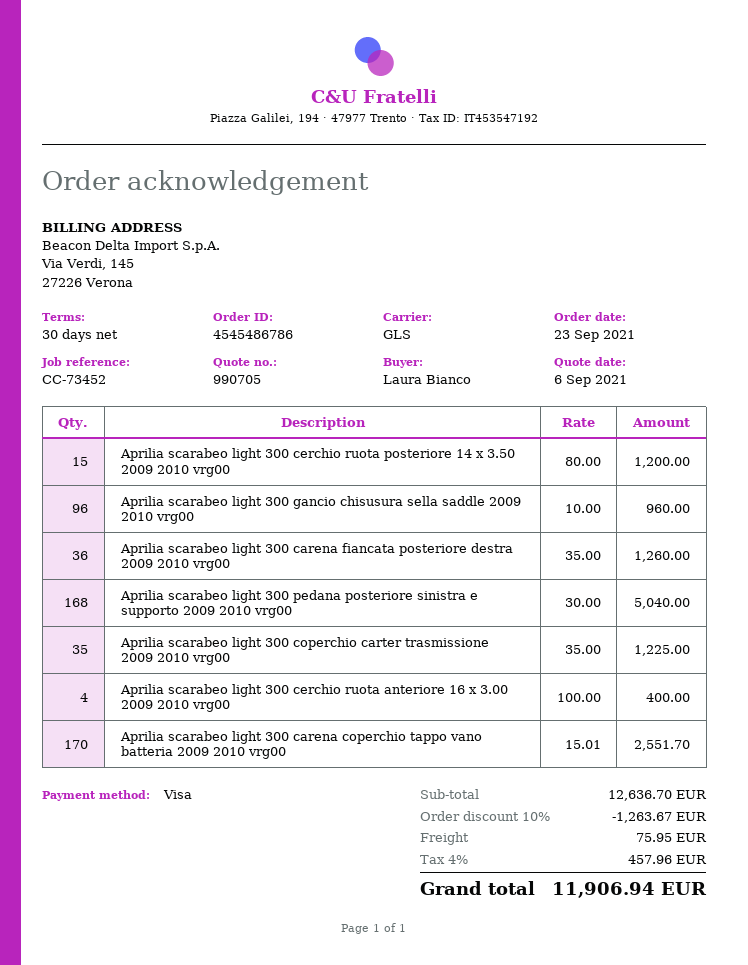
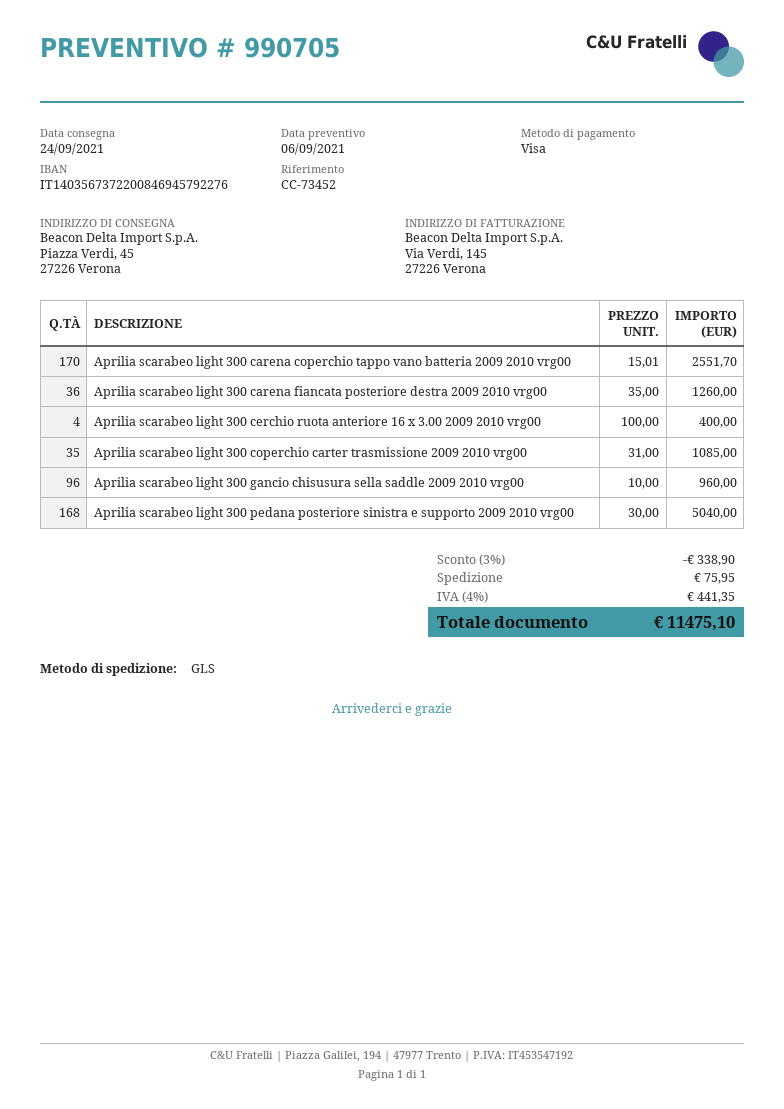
Aprilia scarabeo light 300 cerchio ruota posteriore 14 x 3.50 2009 2010 vrg00: 15 x 80.00 = 1200.00 -> none
Aprilia scarabeo light 300 coperchio carter trasmissione 2009 2010 vrg00: 35 x 35.00 = 1225.00 -> 35 x 31.00 = 1085.00
discount: 10% = 1263.67 -> 3% = 338.90
tax: 4% = 457.96 -> 4% = 441.35
total: 11906.94 -> 11475.10

